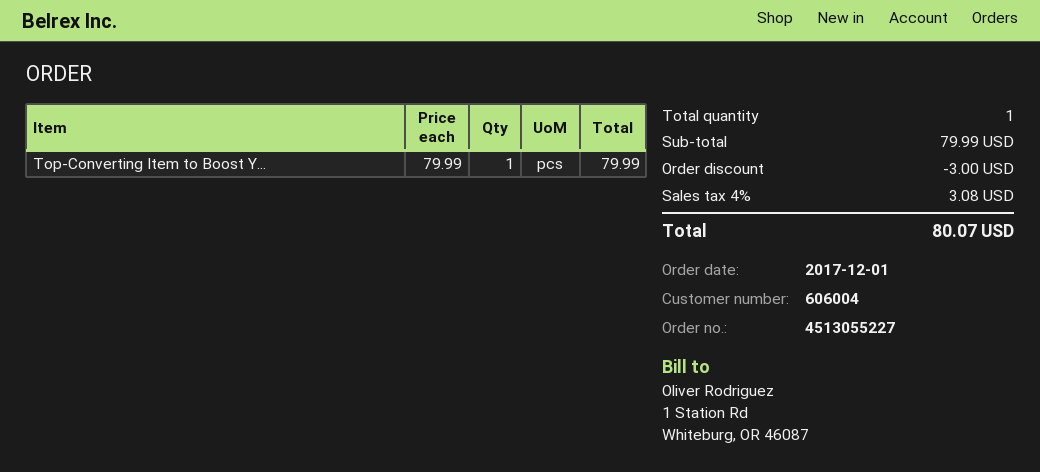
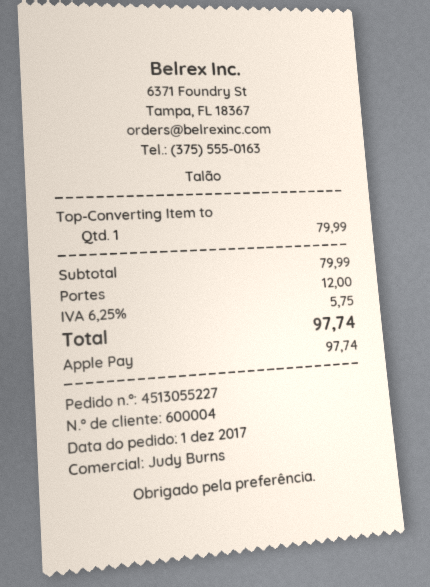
customer number: 606004 -> 600004
discount: 3.00 -> none
shipping: none -> 12.00
tax: 4% = 3.08 -> 6.25% = 5.75
total: 80.07 -> 97.74

